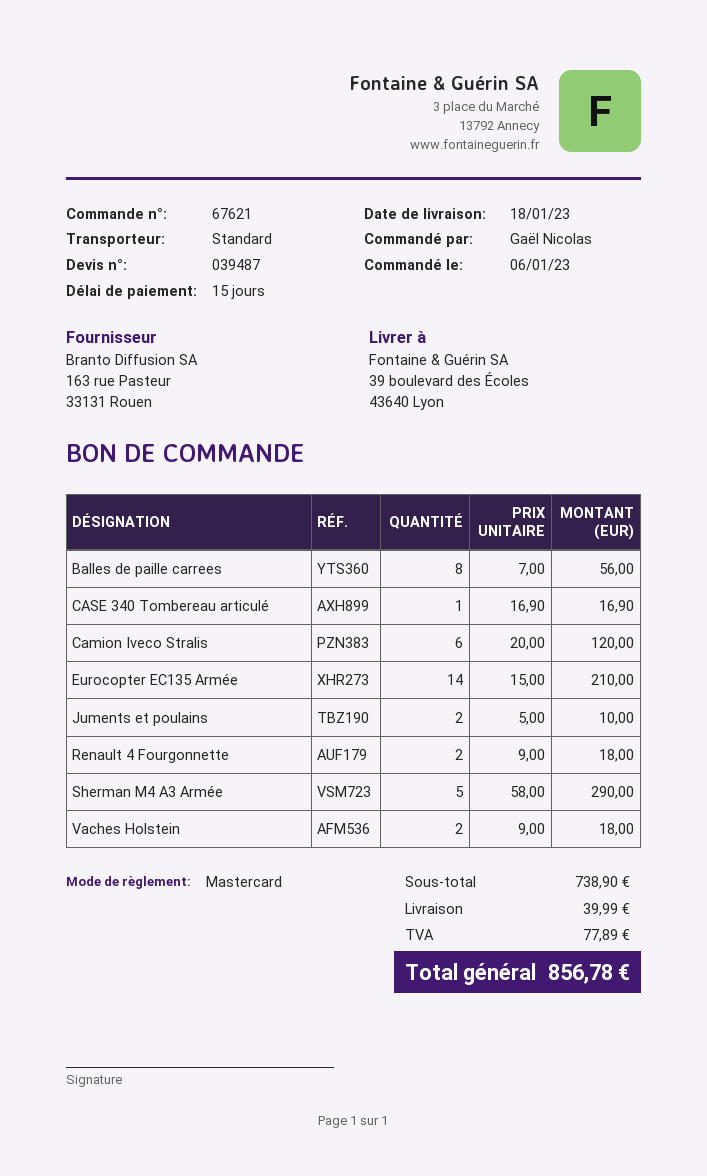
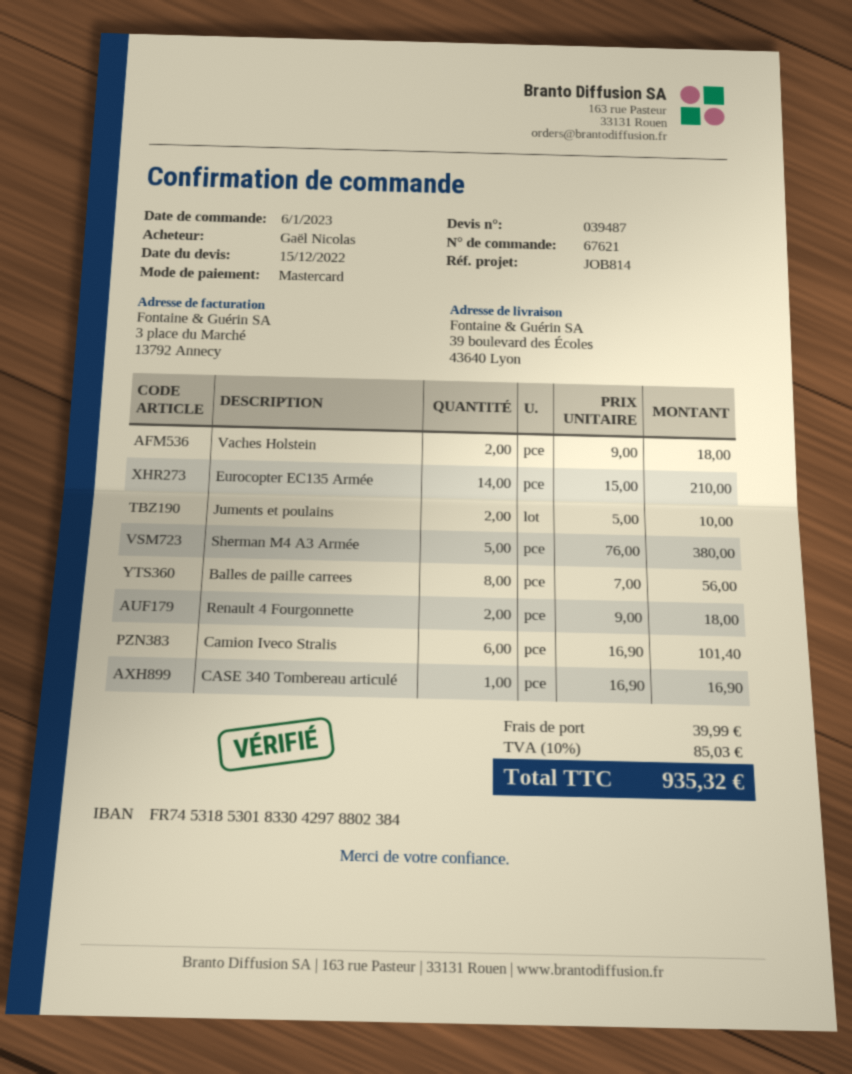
Camion Iveco Stralis: 6 x 20.00 = 120.00 -> 6 x 16.90 = 101.40
Sherman M4 A3 Armée: 5 x 58.00 = 290.00 -> 5 x 76.00 = 380.00
tax: 77.89 -> 85.03
total: 856.78 -> 935.32

